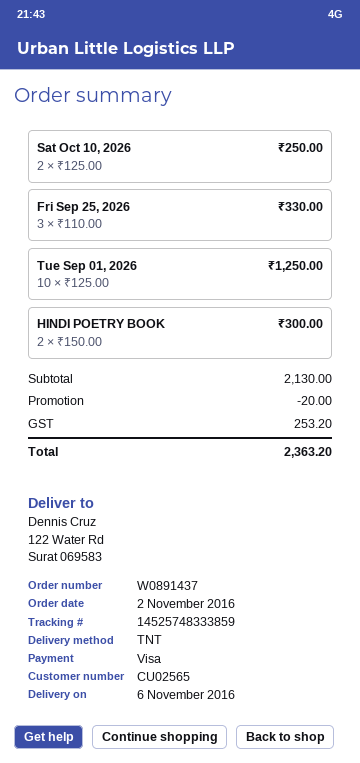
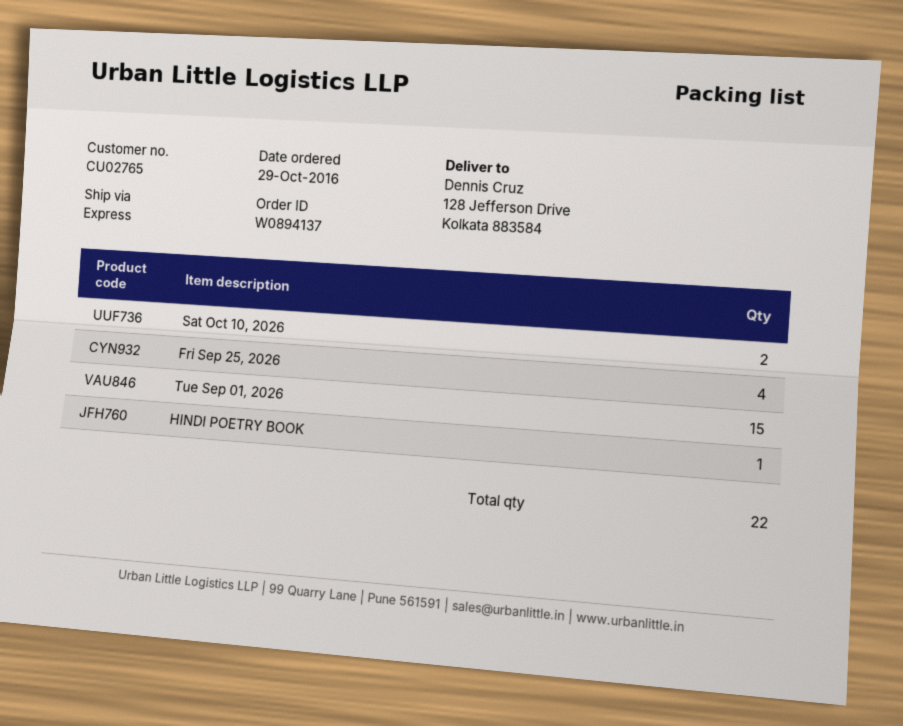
order number: W0891437 -> W0894137
order date: 2016-11-02 -> 2016-10-29
customer number: CU02565 -> CU02765
shipping method: TNT -> express
ship to: 122 Water Rd, Surat 069583 -> 128 Jefferson Drive, Kolkata 883584
Fri Sep 25, 2026: 3 -> 4
Tue Sep 01, 2026: 10 -> 15
HINDI POETRY BOOK: 2 -> 1

